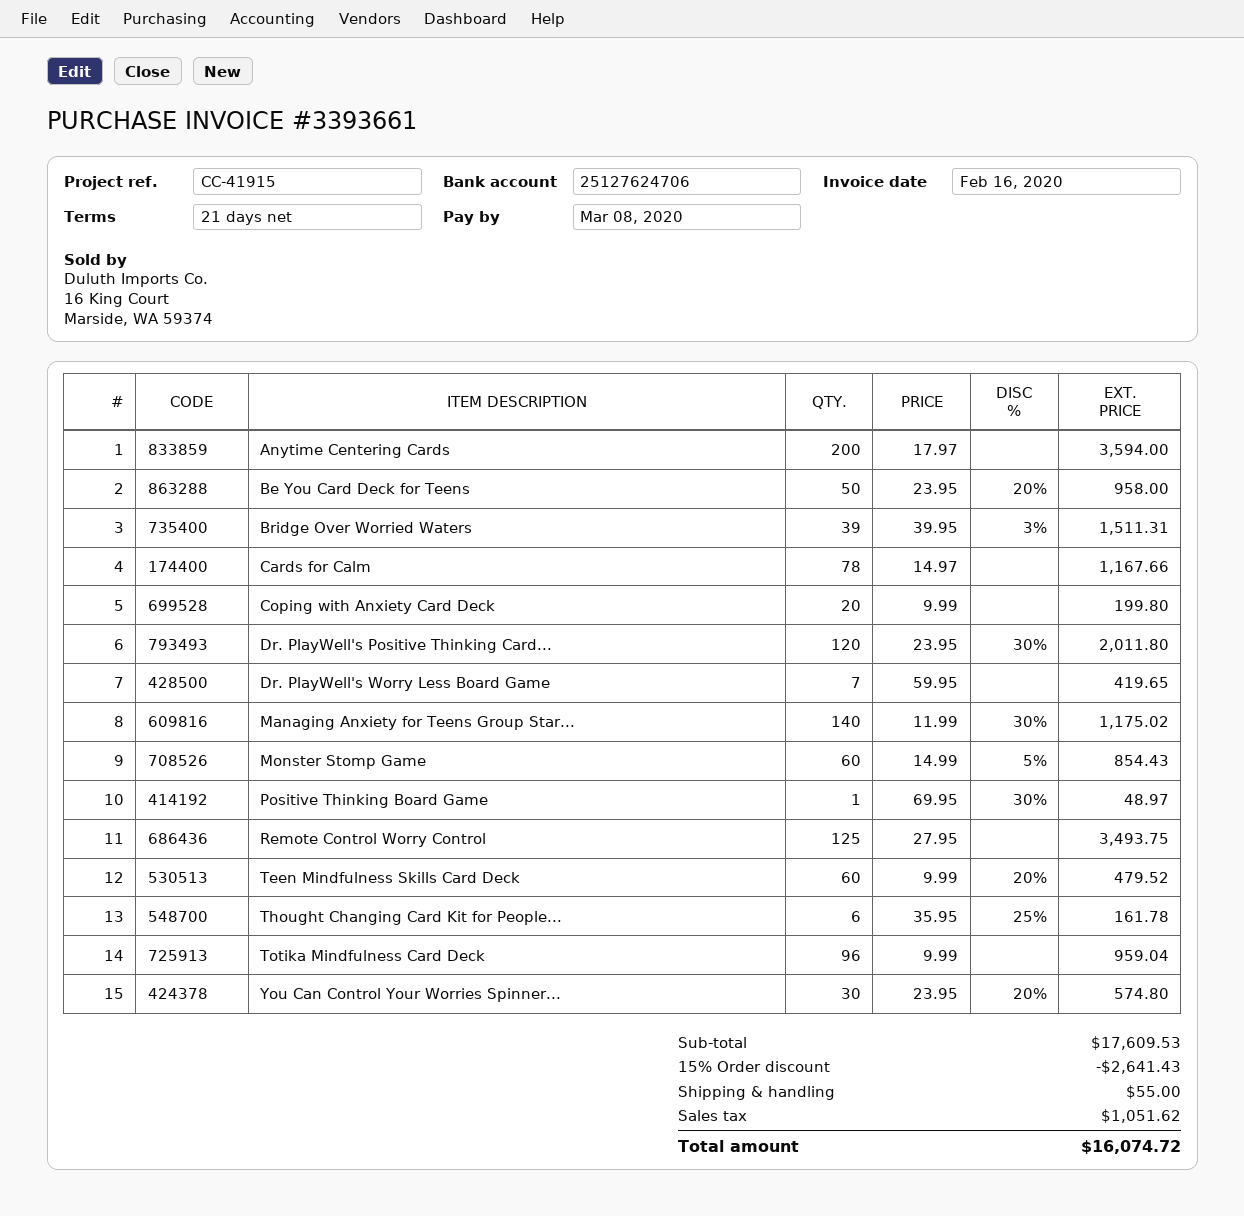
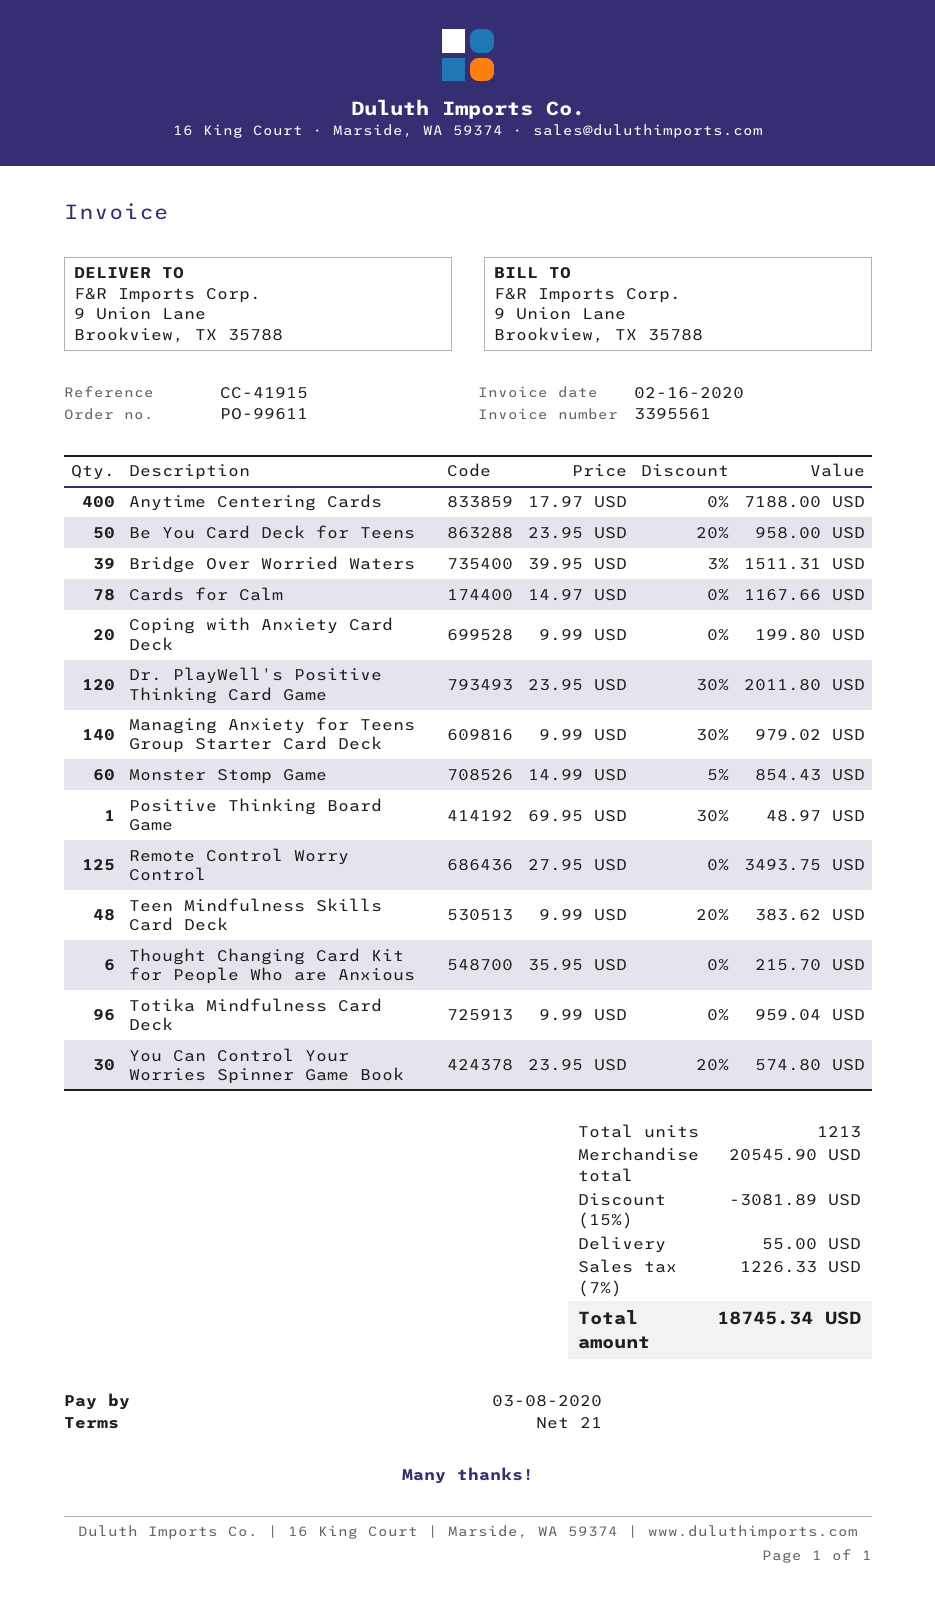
invoice number: 3393661 -> 3395561
Anytime Centering Cards: 200 x 17.97 = 3594.00 -> 400 x 17.97 = 7188.00
Dr. PlayWell's Worry Less Board Game: 7 x 59.95 = 419.65 -> none
Managing Anxiety for Teens Group Star...: 140 x 11.99 - 30% = 1175.02 -> 140 x 9.99 - 30% = 979.02
Teen Mindfulness Skills Card Deck: 60 x 9.99 - 20% = 479.52 -> 48 x 9.99 - 20% = 383.62
Thought Changing Card Kit for People...: 6 x 35.95 - 25% = 161.78 -> 6 x 35.95 = 215.70
subtotal: 17609.53 -> 20545.90
discount: 15% = 2641.43 -> 15% = 3081.89
tax: 1051.62 -> 1226.33
total: 16074.72 -> 18745.34

